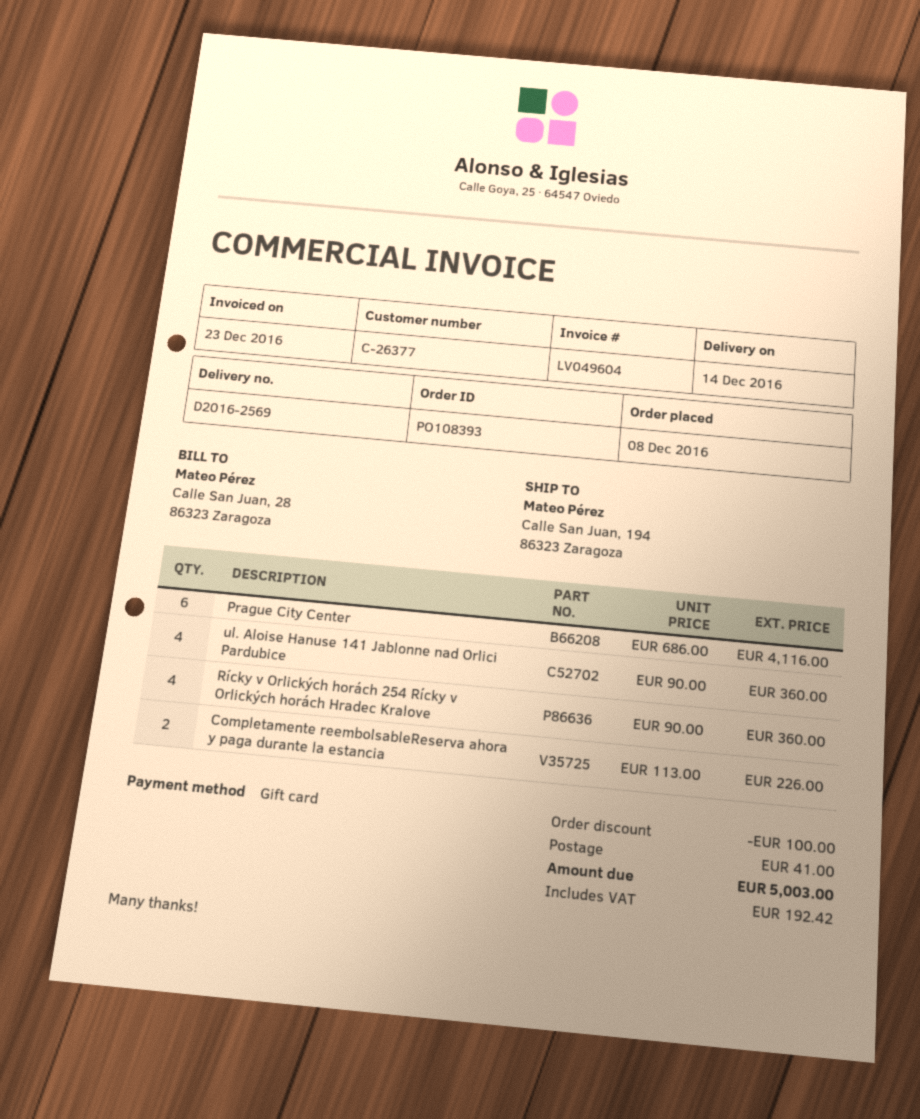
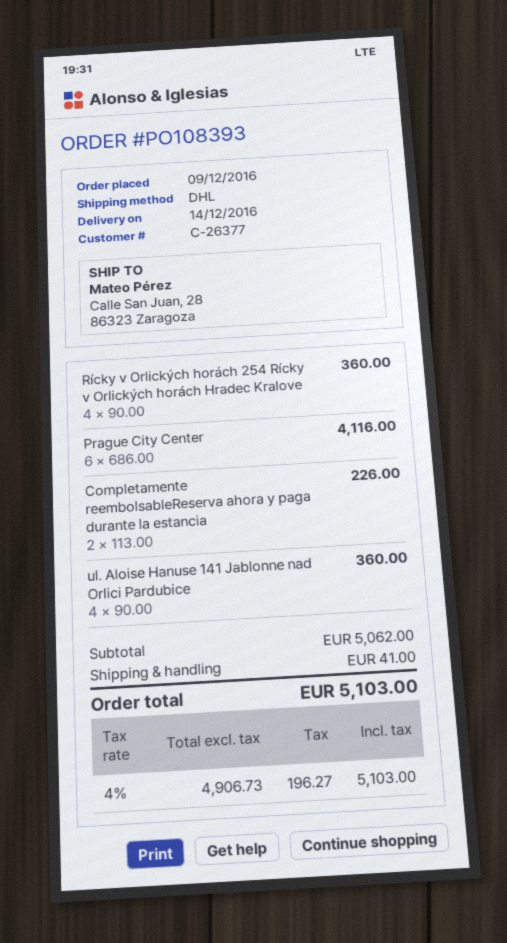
order date: 2016-12-08 -> 2016-12-09
ship to: Calle San Juan, 194, 86323 Zaragoza -> Calle San Juan, 28, 86323 Zaragoza
discount: 100.00 -> none
tax: 192.42 -> 196.27
total: 5003.00 -> 5103.00

